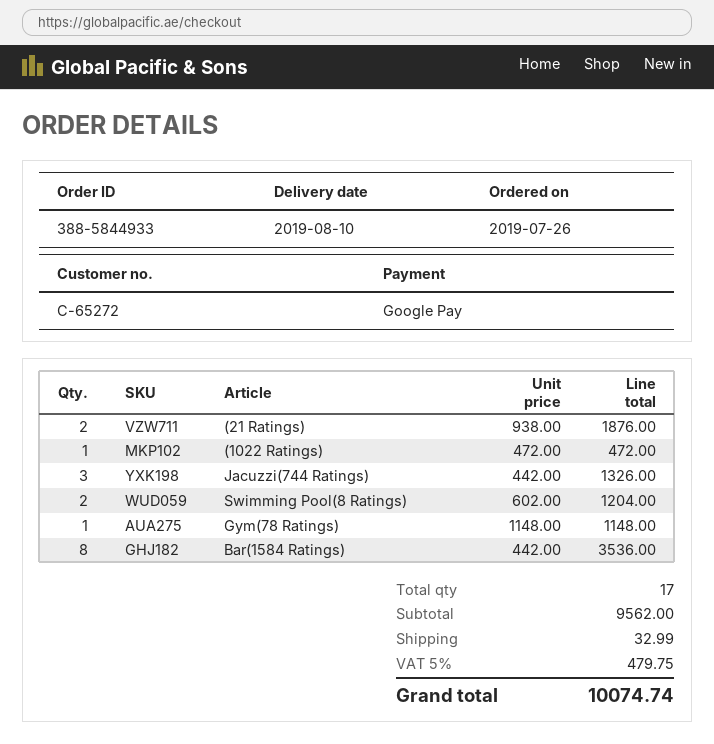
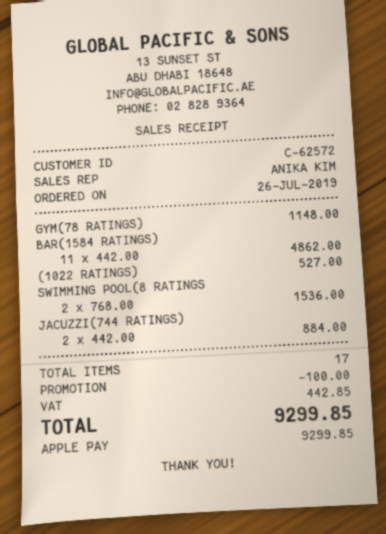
customer number: C-65272 -> C-62572
payment method: Google Pay -> Apple Pay
(21 Ratings): 2 x 938.00 = 1876.00 -> none
(1022 Ratings): 1 x 472.00 = 472.00 -> 1 x 527.00 = 527.00
Jacuzzi(744 Ratings): 3 x 442.00 = 1326.00 -> 2 x 442.00 = 884.00
Swimming Pool(8 Ratings): 2 x 602.00 = 1204.00 -> 2 x 768.00 = 1536.00
Bar(1584 Ratings): 8 x 442.00 = 3536.00 -> 11 x 442.00 = 4862.00
discount: none -> 100.00
shipping: 32.99 -> none
tax: 479.75 -> 442.85
total: 10074.74 -> 9299.85

